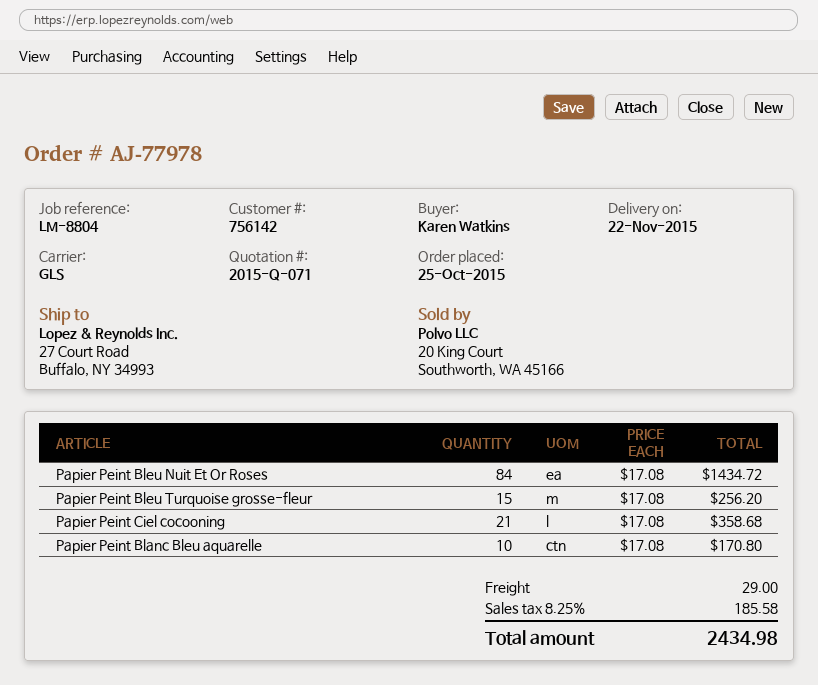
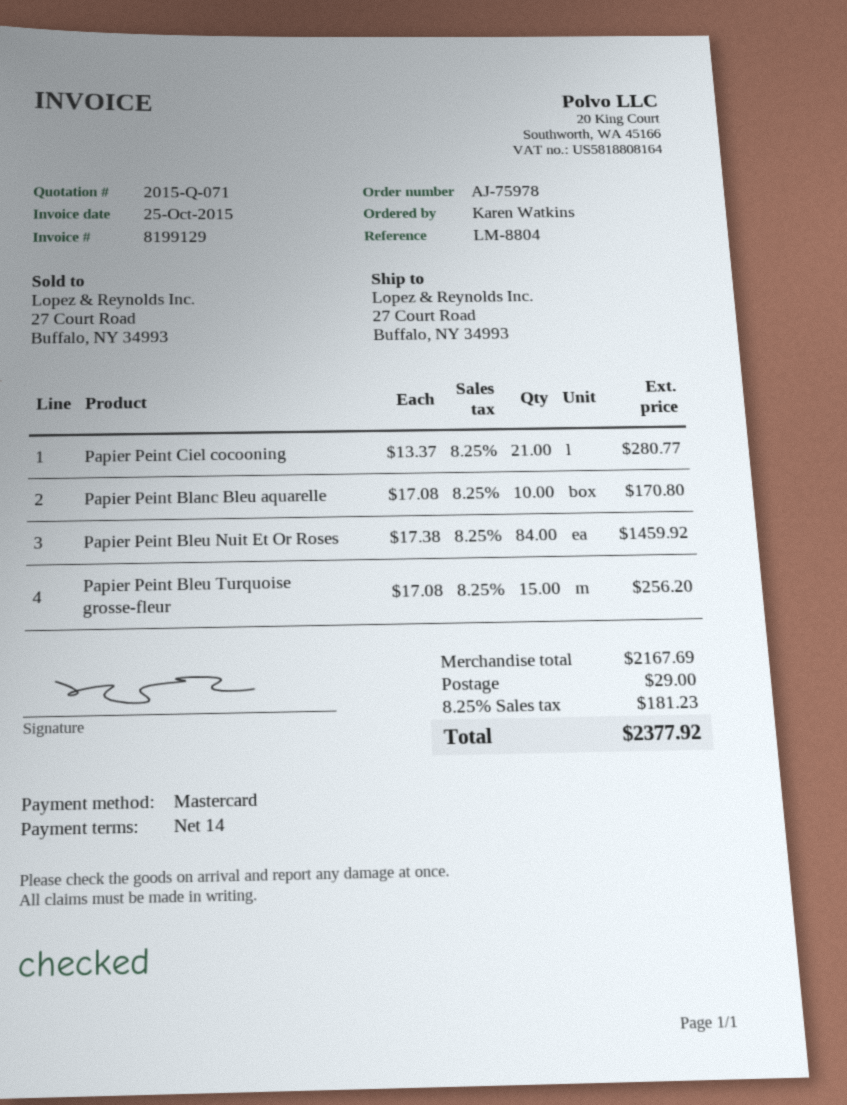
order number: AJ-77978 -> AJ-75978
Papier Peint Bleu Nuit Et Or Roses: 84 x 17.08 = 1434.72 -> 84 x 17.38 = 1459.92
Papier Peint Ciel cocooning: 21 x 17.08 = 358.68 -> 21 x 13.37 = 280.77
tax: 8.25% = 185.58 -> 8.25% = 181.23
total: 2434.98 -> 2377.92

